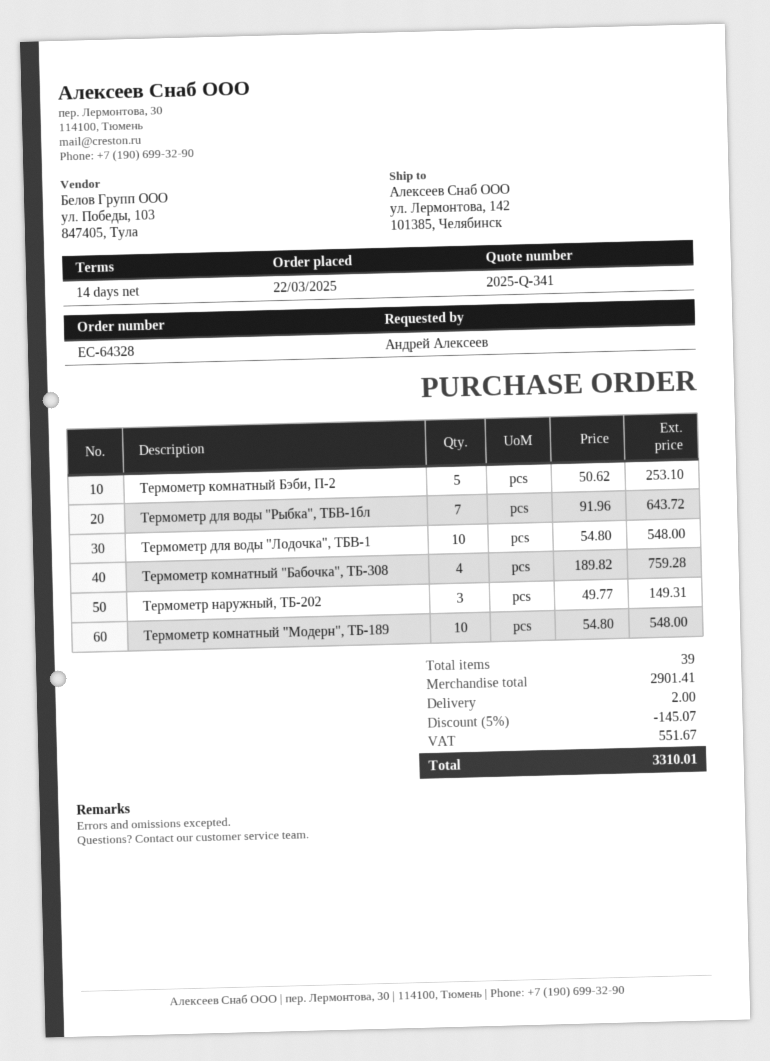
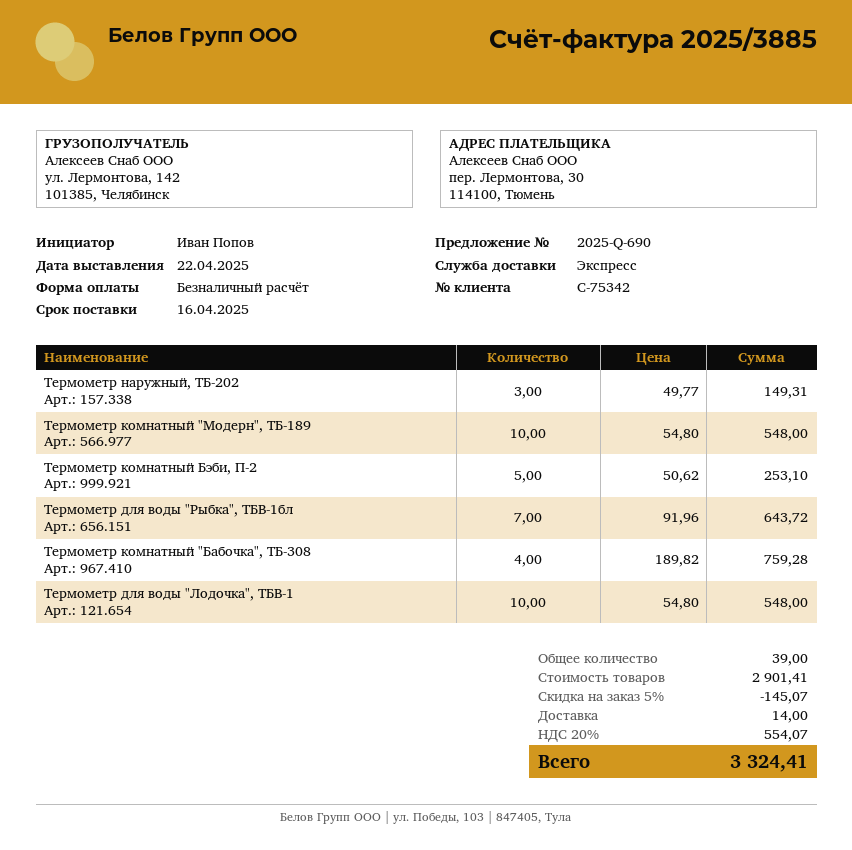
quote number: 2025-Q-341 -> 2025-Q-690
ordered by: Андрей Алексеев -> Иван Попов
shipping: 2.00 -> 14.00
tax: 551.67 -> 554.07
total: 3310.01 -> 3324.41

